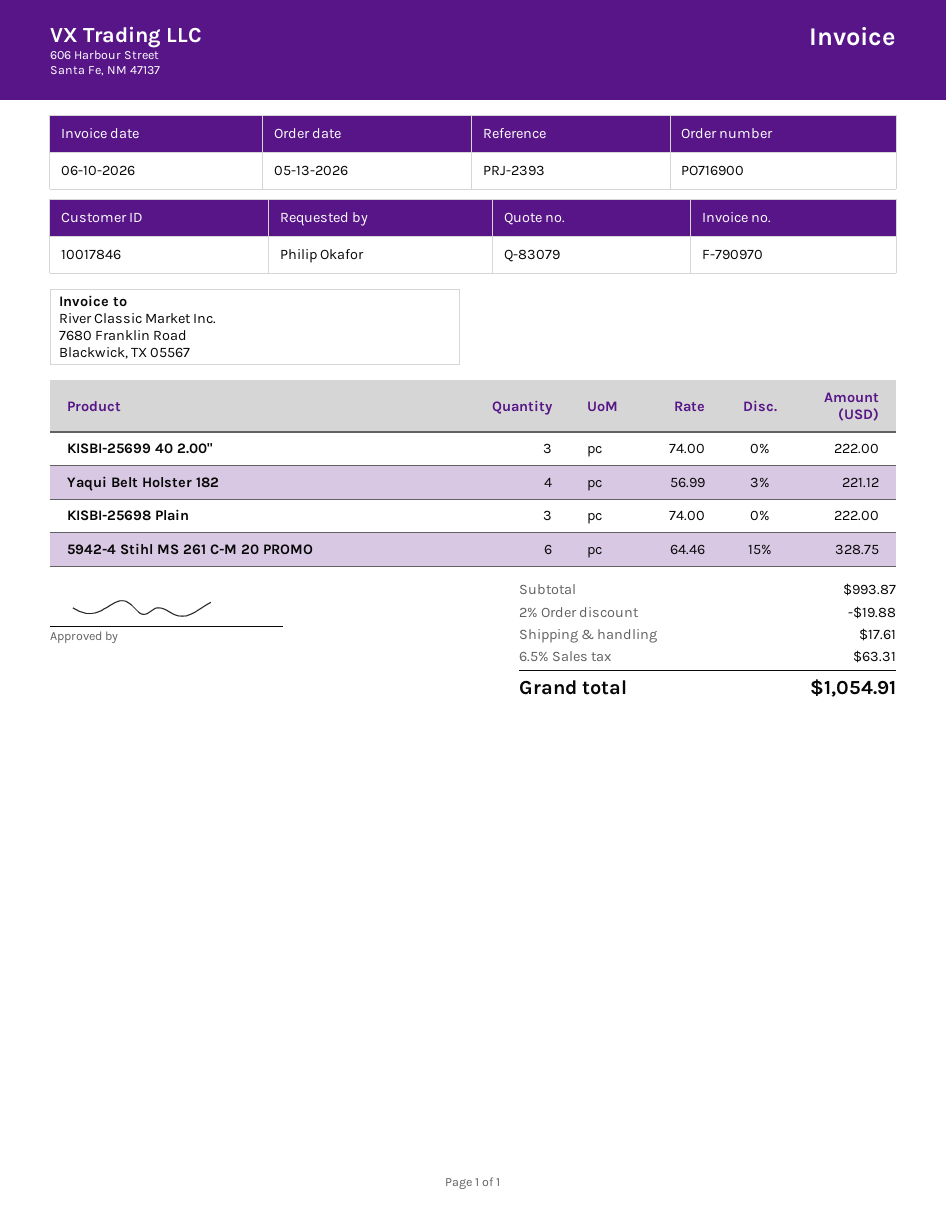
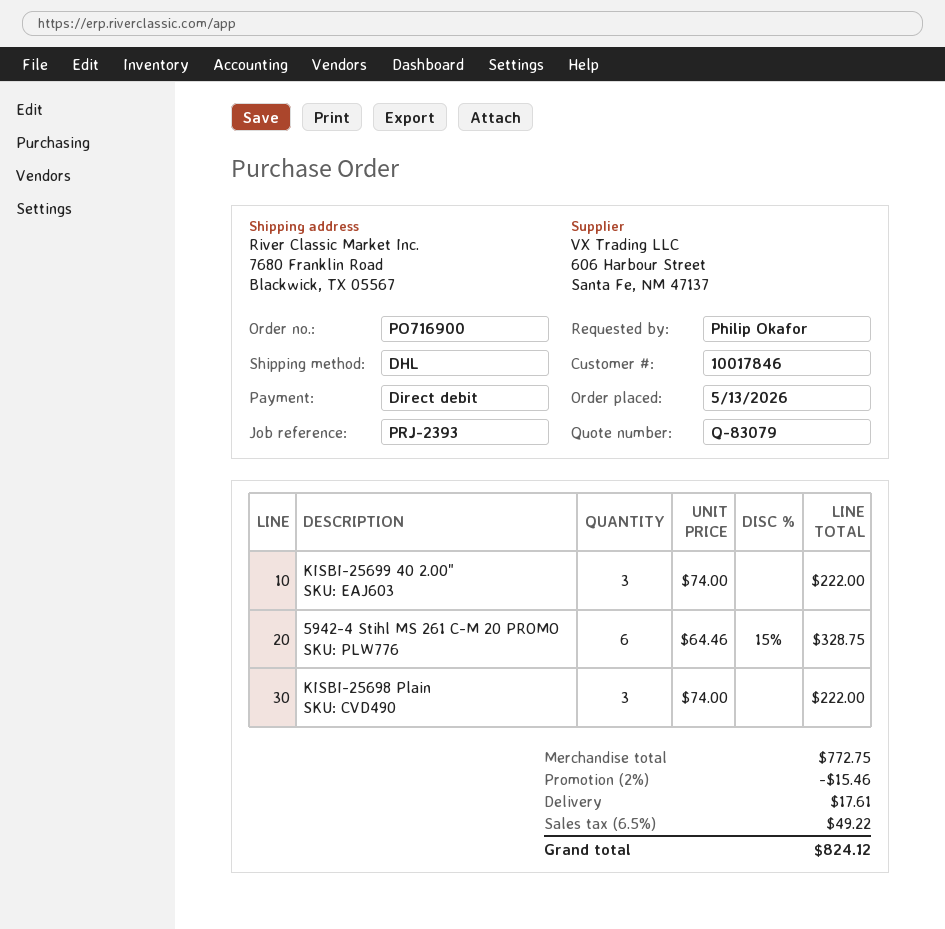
Yaqui Belt Holster 182: 4 x 56.99 - 3% = 221.12 -> none
subtotal: 993.87 -> 772.75
discount: 2% = 19.88 -> 2% = 15.46
tax: 6.5% = 63.31 -> 6.5% = 49.22
total: 1054.91 -> 824.12

